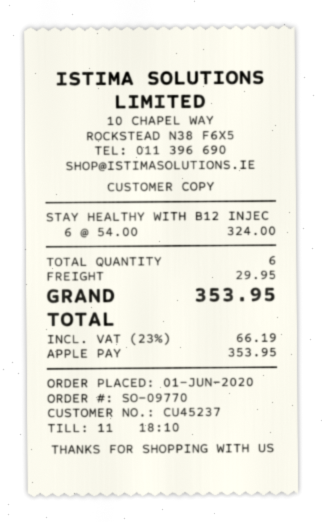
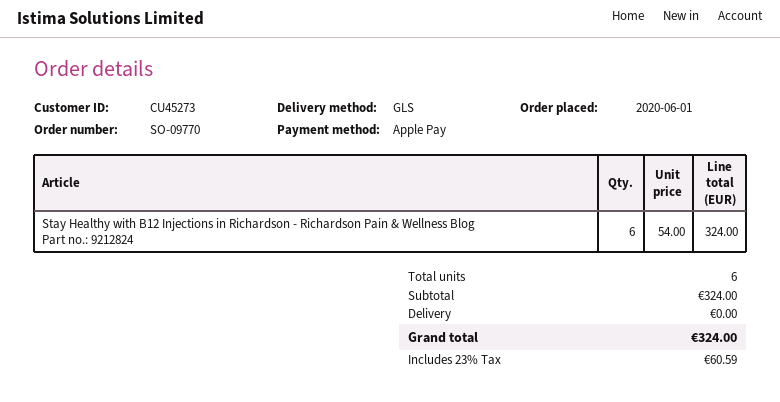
customer number: CU45237 -> CU45273
shipping: 29.95 -> 0.00
tax: 23% = 66.19 -> 23% = 60.59
total: 353.95 -> 324.00

